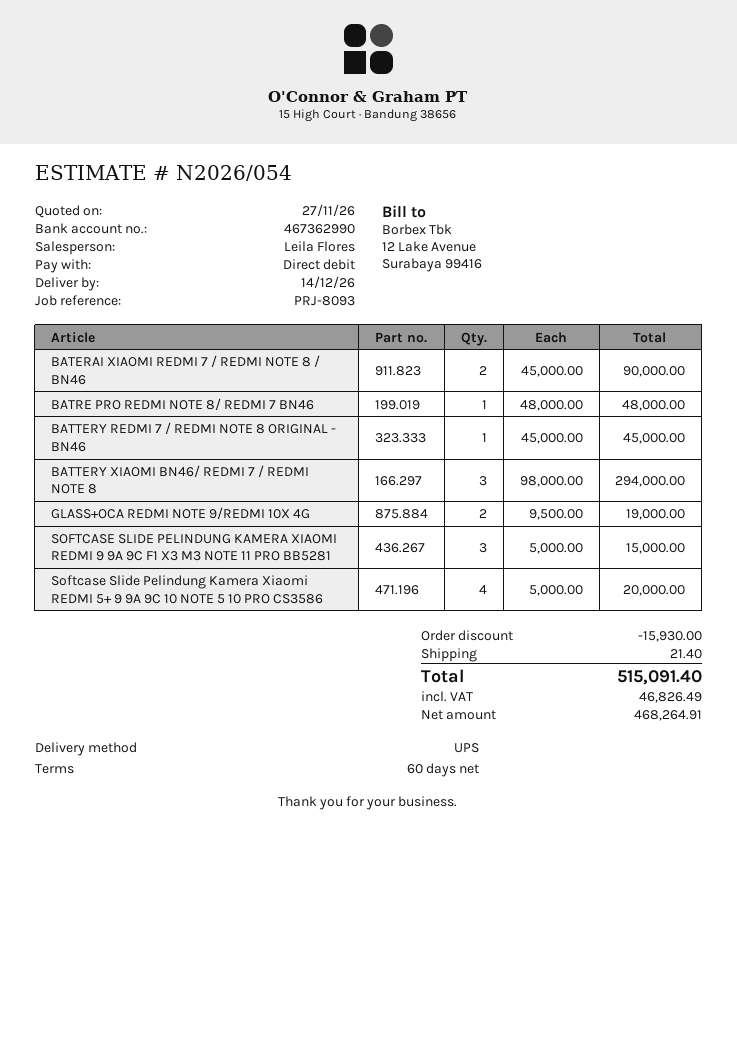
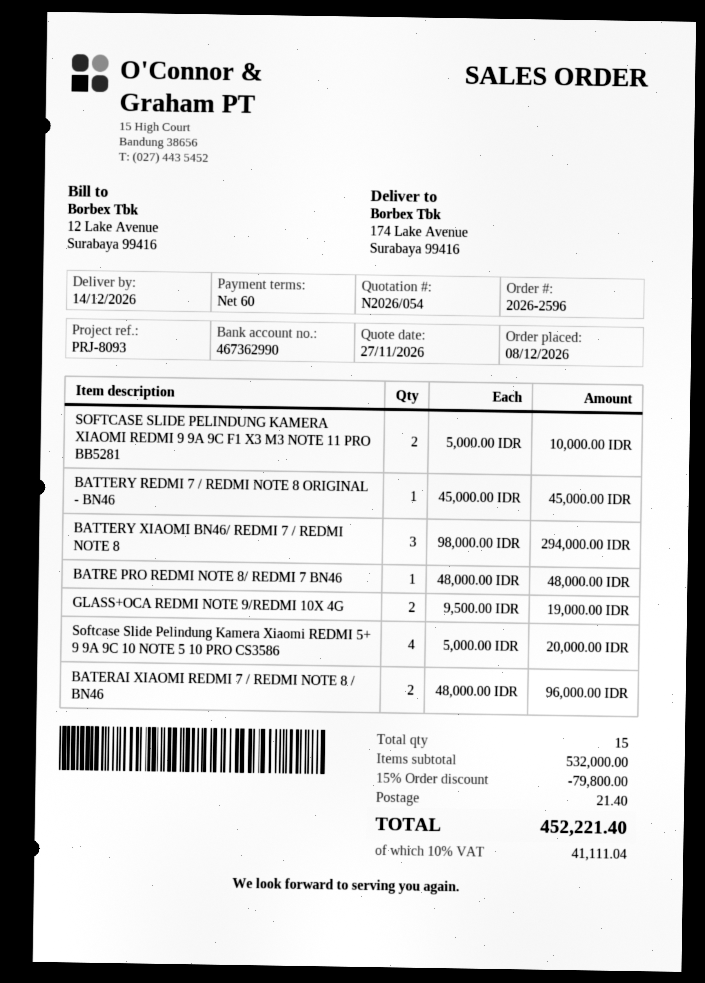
BATERAI XIAOMI REDMI 7 / REDMI NOTE 8 / BN46: 2 x 45000.00 = 90000.00 -> 2 x 48000.00 = 96000.00
SOFTCASE SLIDE PELINDUNG KAMERA XIAOMI REDMI 9 9A 9C F1 X3 M3 NOTE 11 PRO BB5281: 3 x 5000.00 = 15000.00 -> 2 x 5000.00 = 10000.00
discount: 15930.00 -> 79800.00
tax: 46826.49 -> 41111.04
total: 515091.40 -> 452221.40

